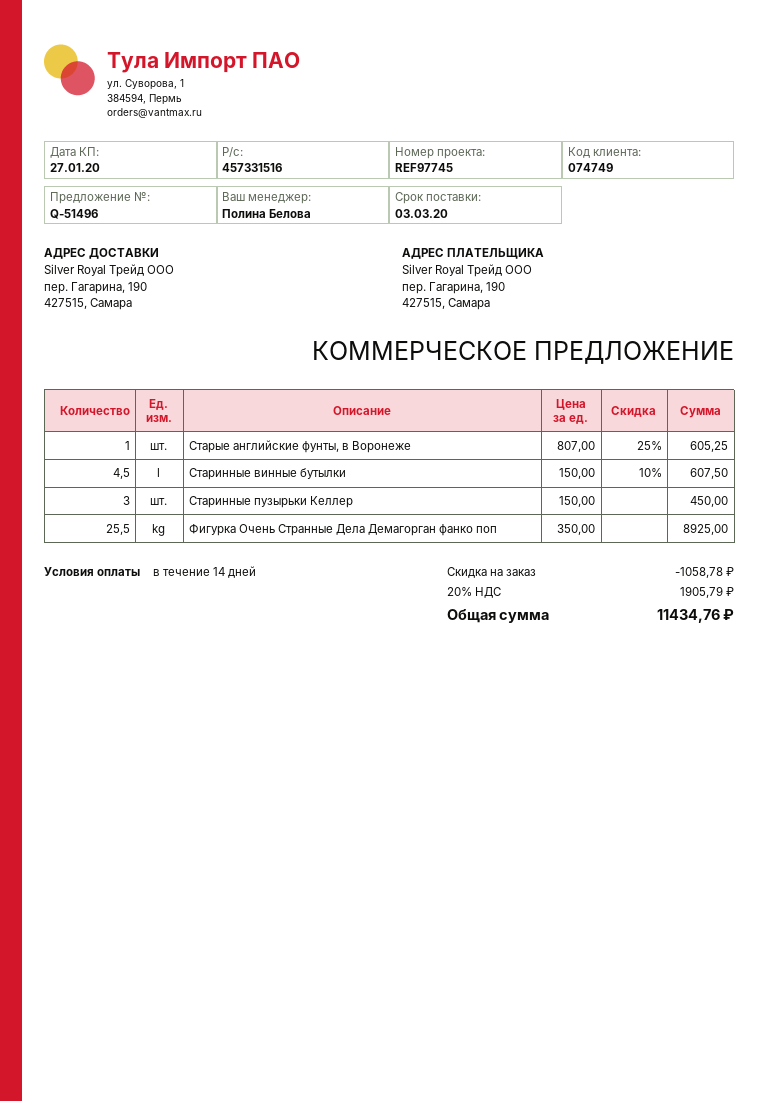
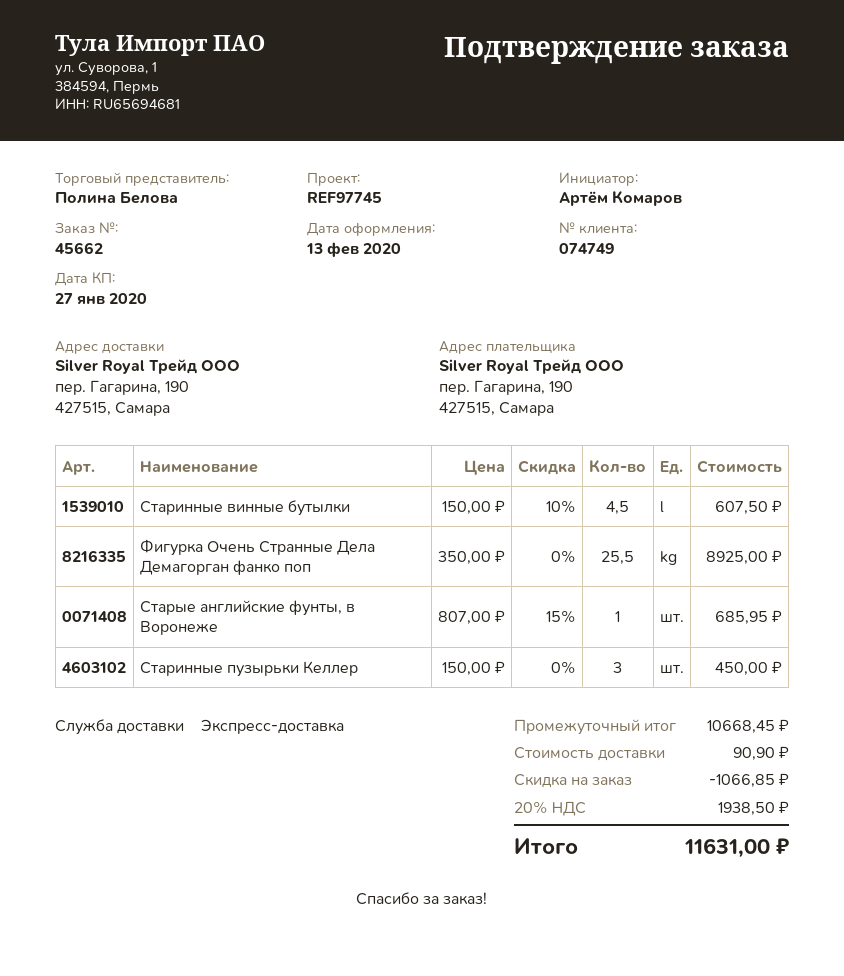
Cтарые английские фунты, в Воронеже: 1 x 807.00 - 25% = 605.25 -> 1 x 807.00 - 15% = 685.95
discount: 1058.78 -> 1066.85
shipping: none -> 90.90
tax: 20% = 1905.79 -> 20% = 1938.50
total: 11434.76 -> 11631.00

